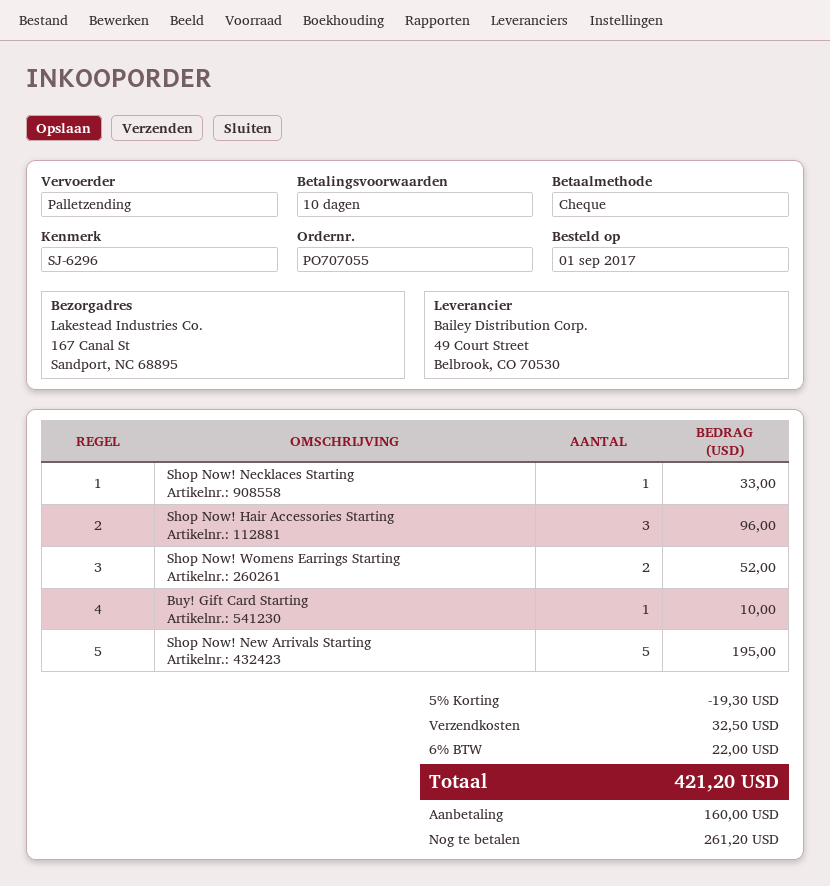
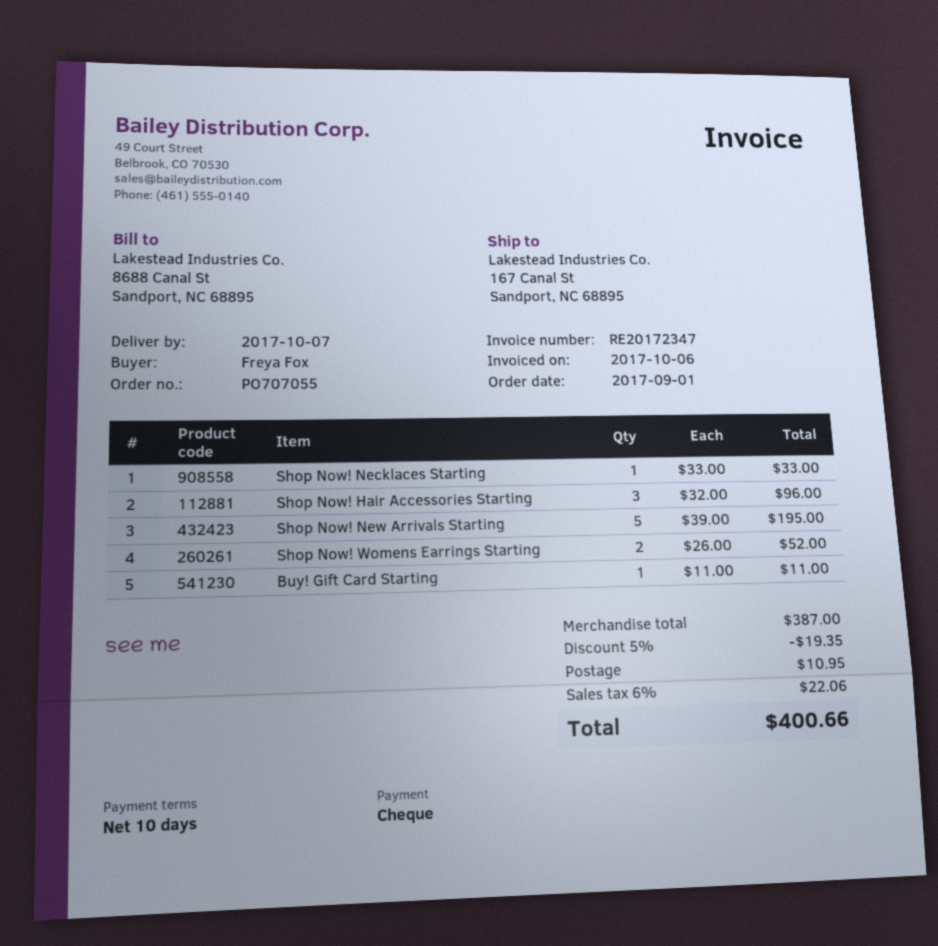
Buy! Gift Card Starting: 1 for 10.00 -> 1 for 11.00
discount: 5% = 19.30 -> 5% = 19.35
shipping: 32.50 -> 10.95
tax: 6% = 22.00 -> 6% = 22.06
total: 421.20 -> 400.66

